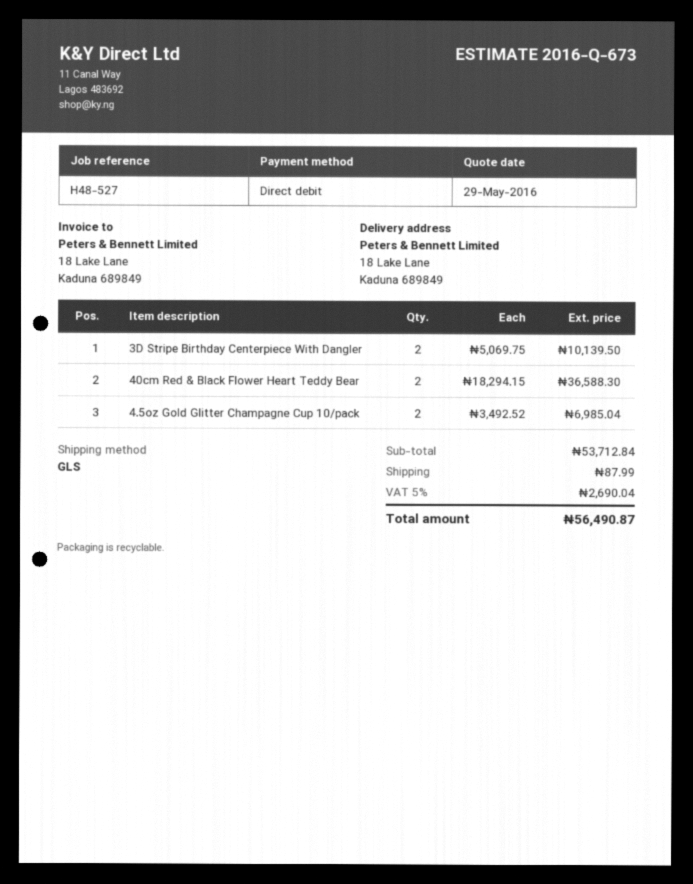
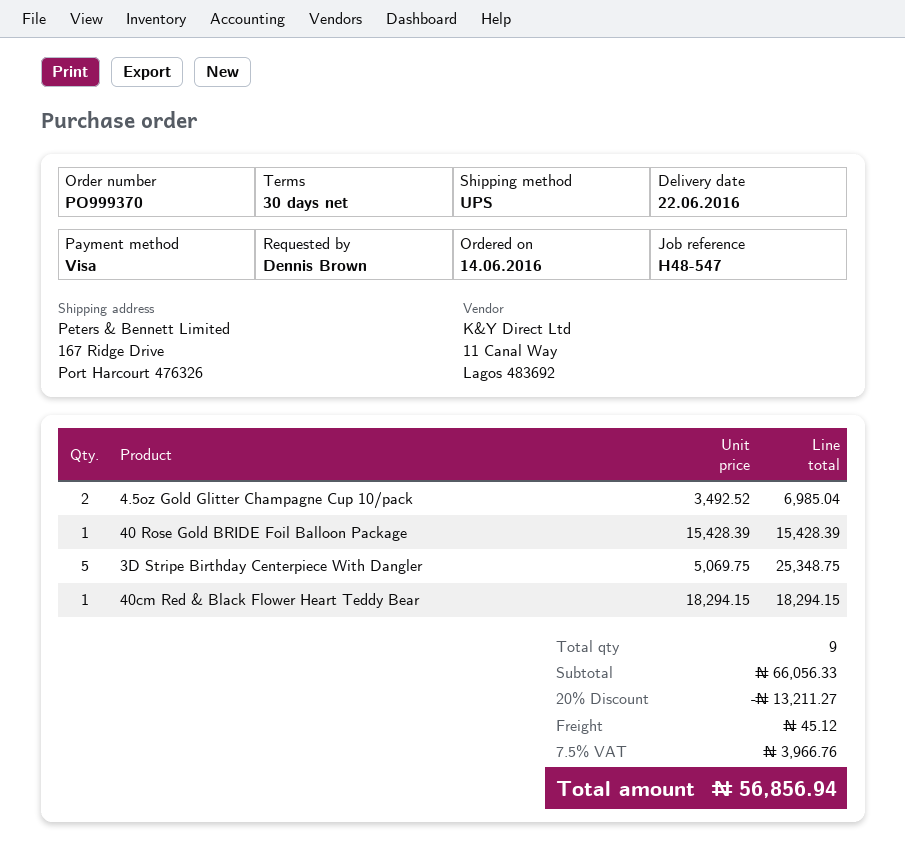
reference: H48-527 -> H48-547
payment method: direct debit -> Visa
shipping method: GLS -> UPS
ship to: 18 Lake Lane, Kaduna 689849 -> 167 Ridge Drive, Port Harcourt 476326
3D Stripe Birthday Centerpiece With Dangler: 2 x 5069.75 = 10139.50 -> 5 x 5069.75 = 25348.75
40cm Red & Black Flower Heart Teddy Bear: 2 x 18294.15 = 36588.30 -> 1 x 18294.15 = 18294.15
40 Rose Gold BRIDE Foil Balloon Package: none -> 1 x 15428.39 = 15428.39
subtotal: 53712.84 -> 66056.33
discount: none -> 20% = 13211.27
shipping: 87.99 -> 45.12
tax: 5% = 2690.04 -> 7.5% = 3966.76
total: 56490.87 -> 56856.94

